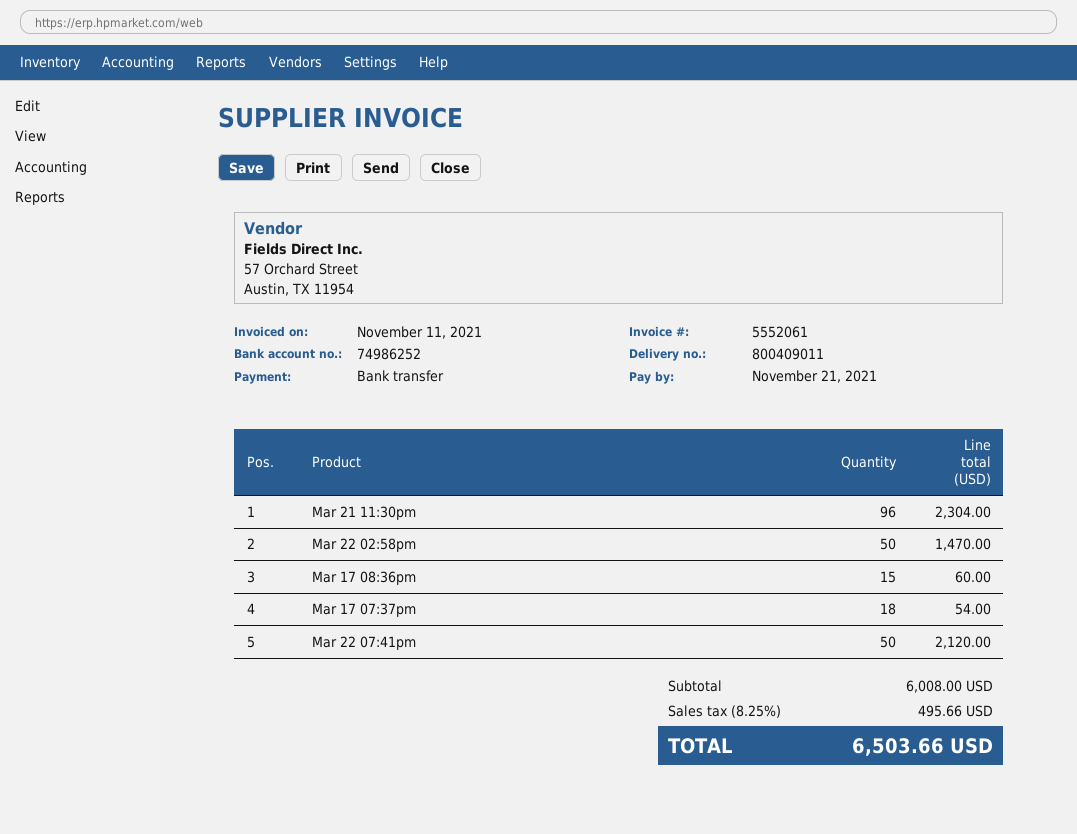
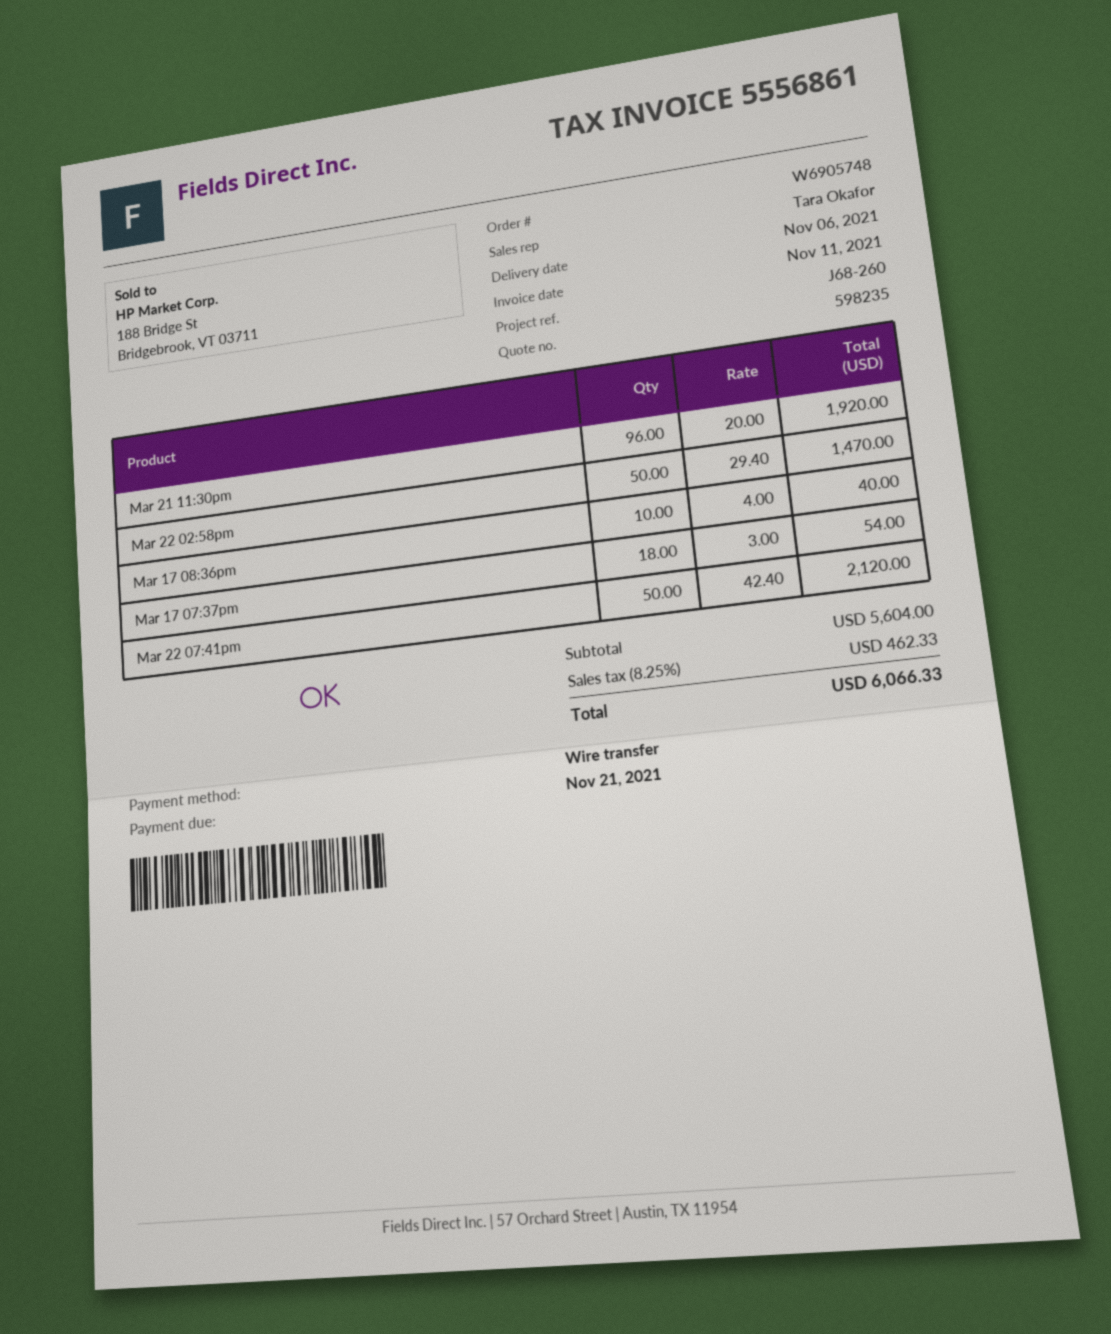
invoice number: 5552061 -> 5556861
Mar 21 11:30pm: 96 for 2304.00 -> 96 for 1920.00
Mar 17 08:36pm: 15 for 60.00 -> 10 for 40.00
subtotal: 6008.00 -> 5604.00
tax: 8.25% = 495.66 -> 8.25% = 462.33
total: 6503.66 -> 6066.33

